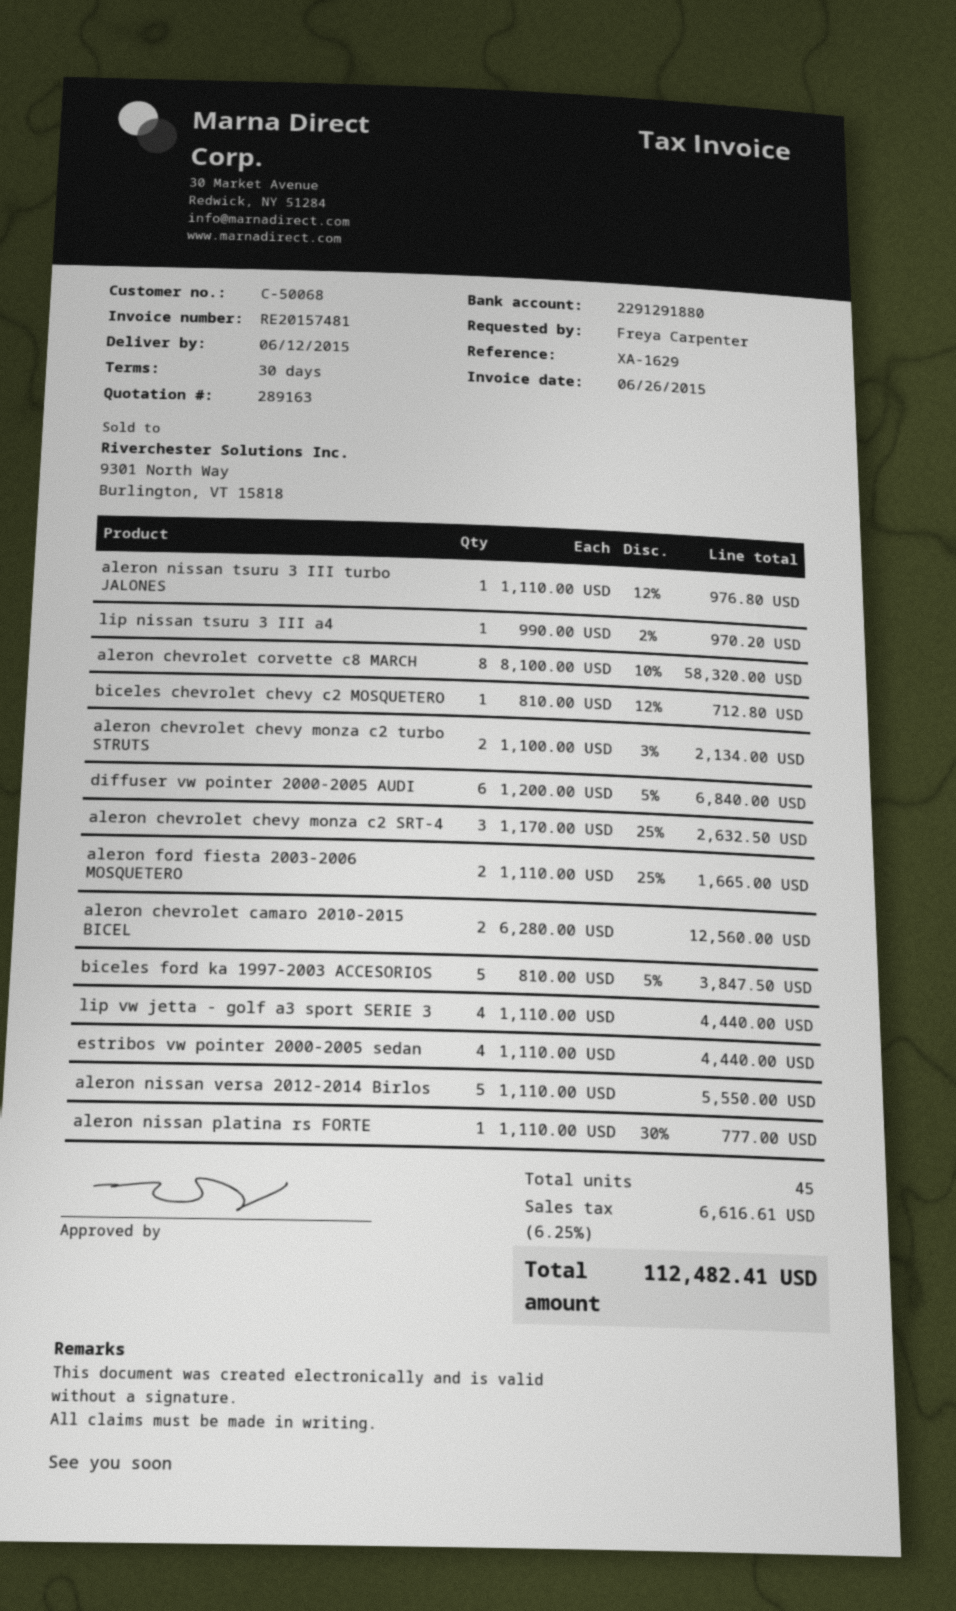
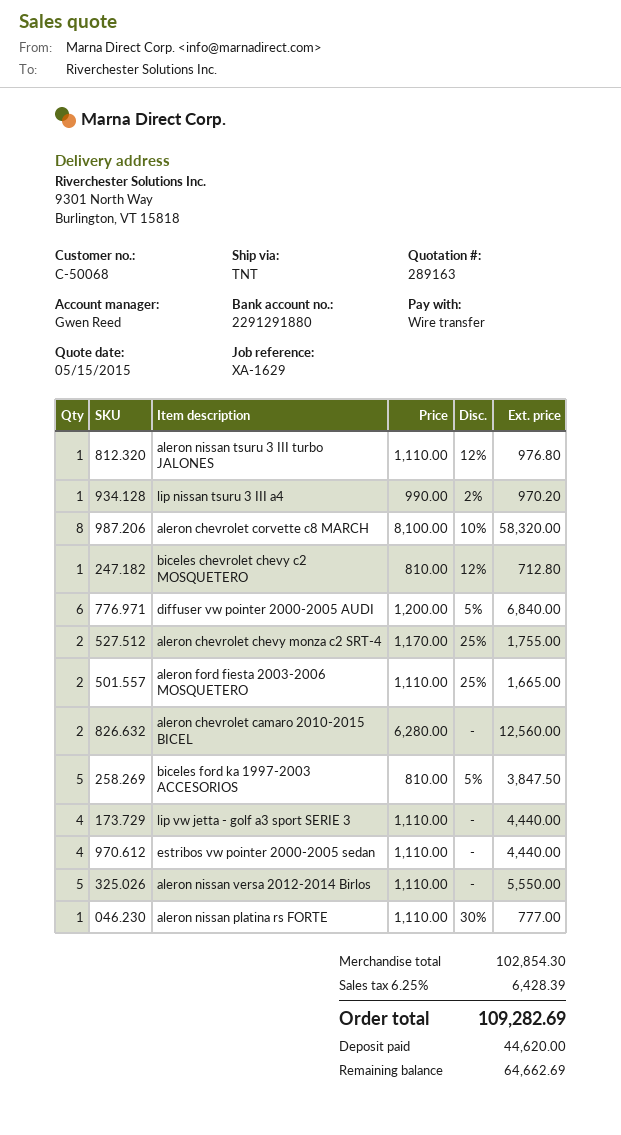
aleron chevrolet chevy monza c2 turbo STRUTS: 2 x 1100.00 - 3% = 2134.00 -> none
aleron chevrolet chevy monza c2 SRT-4: 3 x 1170.00 - 25% = 2632.50 -> 2 x 1170.00 - 25% = 1755.00
tax: 6.25% = 6616.61 -> 6.25% = 6428.39
total: 112482.41 -> 109282.69

